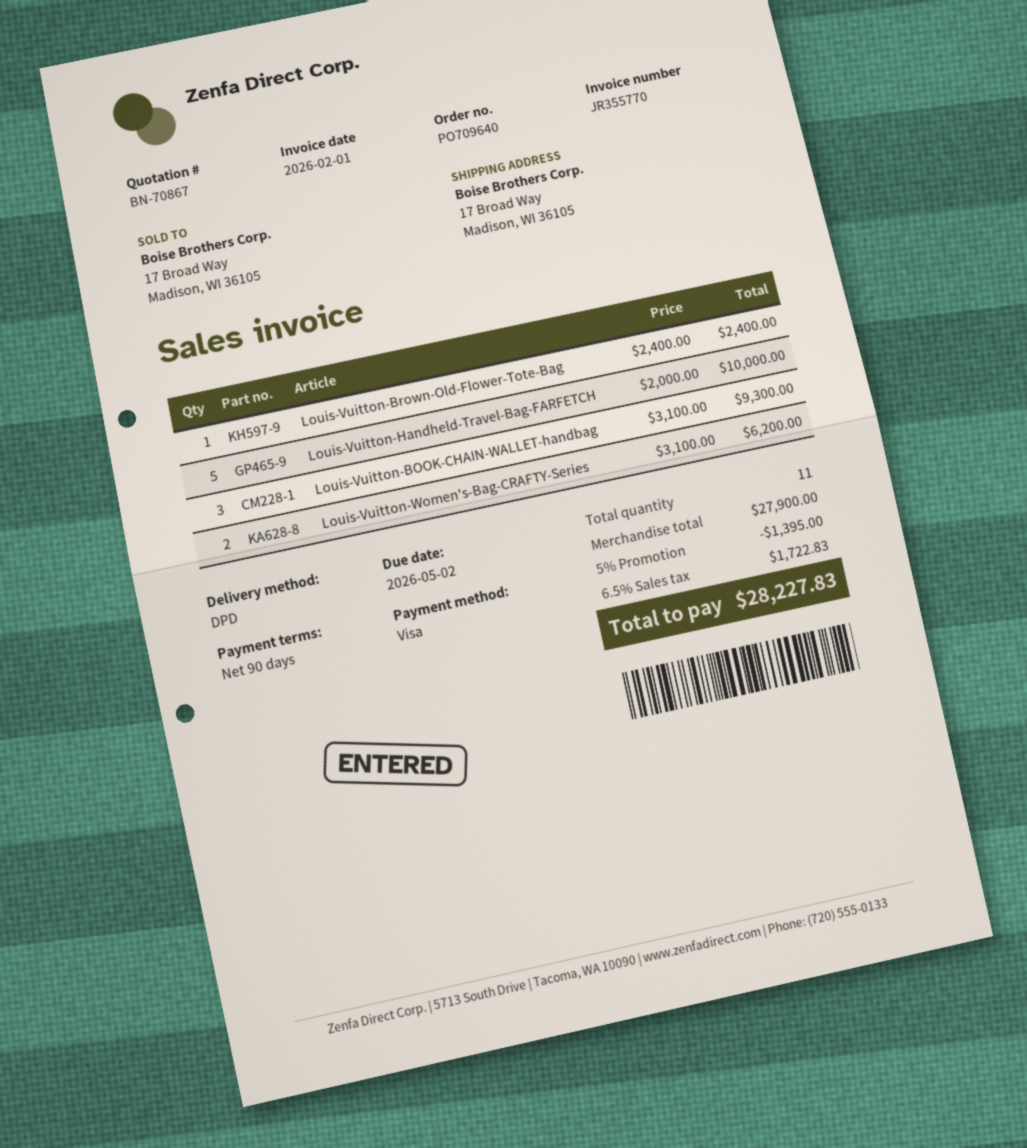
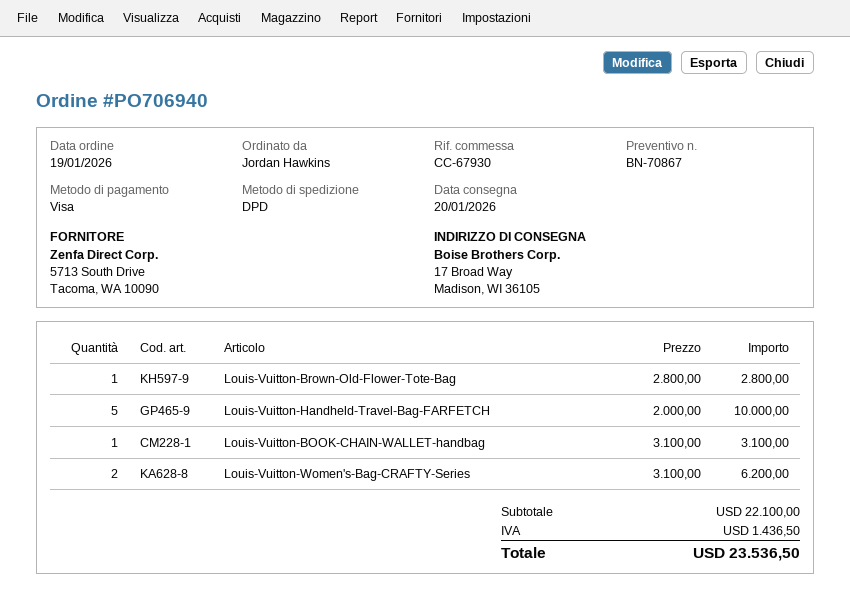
order number: PO709640 -> PO706940
Louis-Vuitton-Brown-Old-Flower-Tote-Bag: 1 x 2400.00 = 2400.00 -> 1 x 2800.00 = 2800.00
Louis-Vuitton-BOOK-CHAIN-WALLET-handbag: 3 x 3100.00 = 9300.00 -> 1 x 3100.00 = 3100.00
subtotal: 27900.00 -> 22100.00
discount: 5% = 1395.00 -> none
tax: 1722.83 -> 1436.50
total: 28227.83 -> 23536.50

